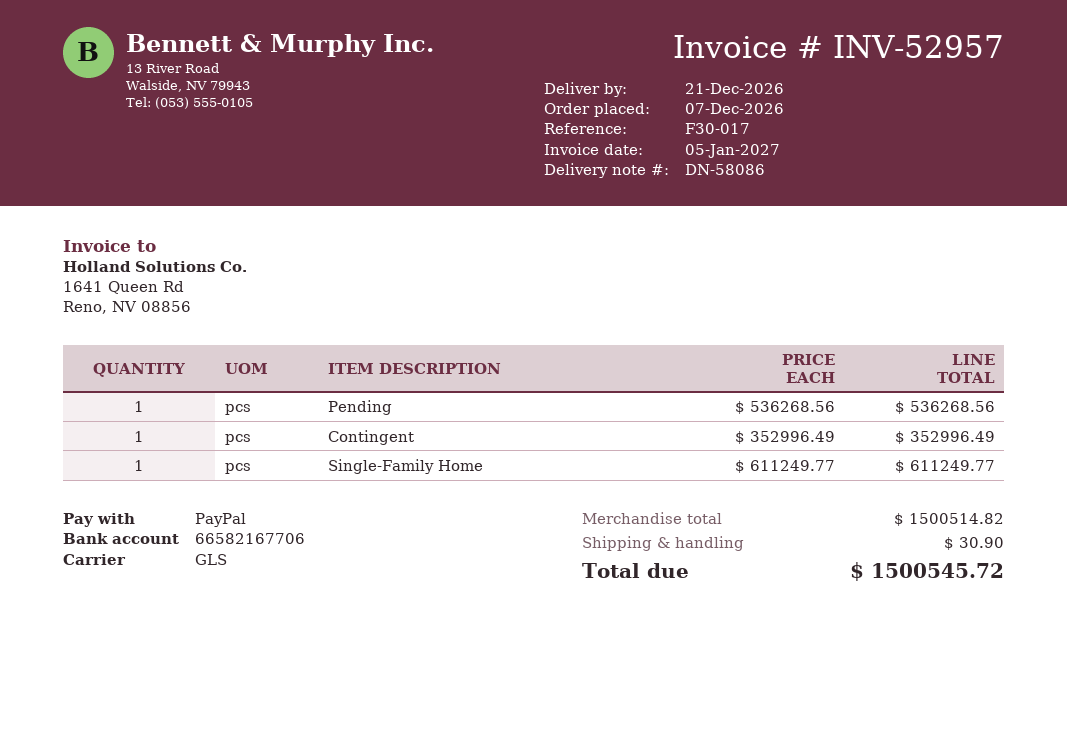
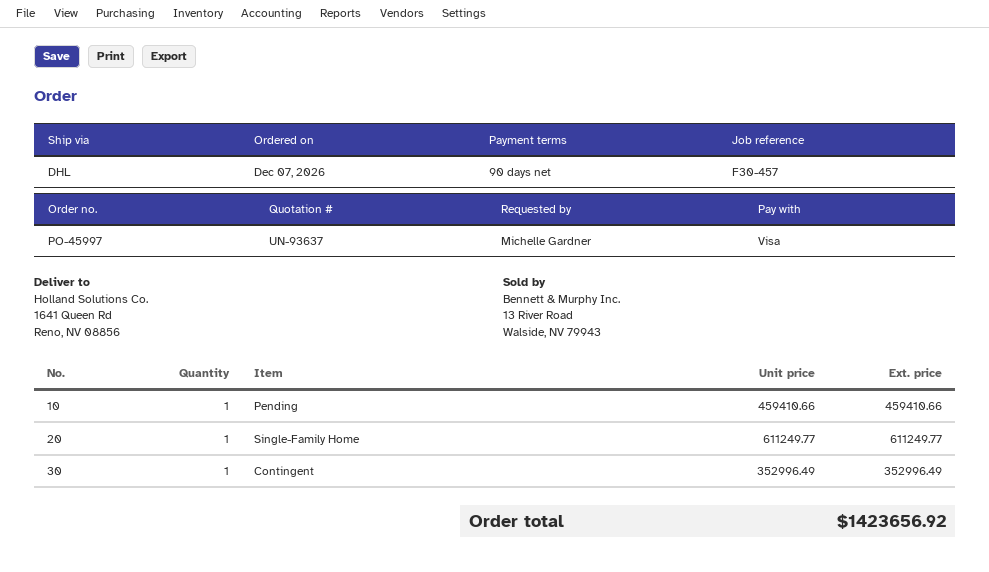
reference: F30-017 -> F30-457
payment method: PayPal -> Visa
shipping method: GLS -> DHL
Pending: 1 x 536268.56 = 536268.56 -> 1 x 459410.66 = 459410.66
shipping: 30.90 -> none
total: 1500545.72 -> 1423656.92

